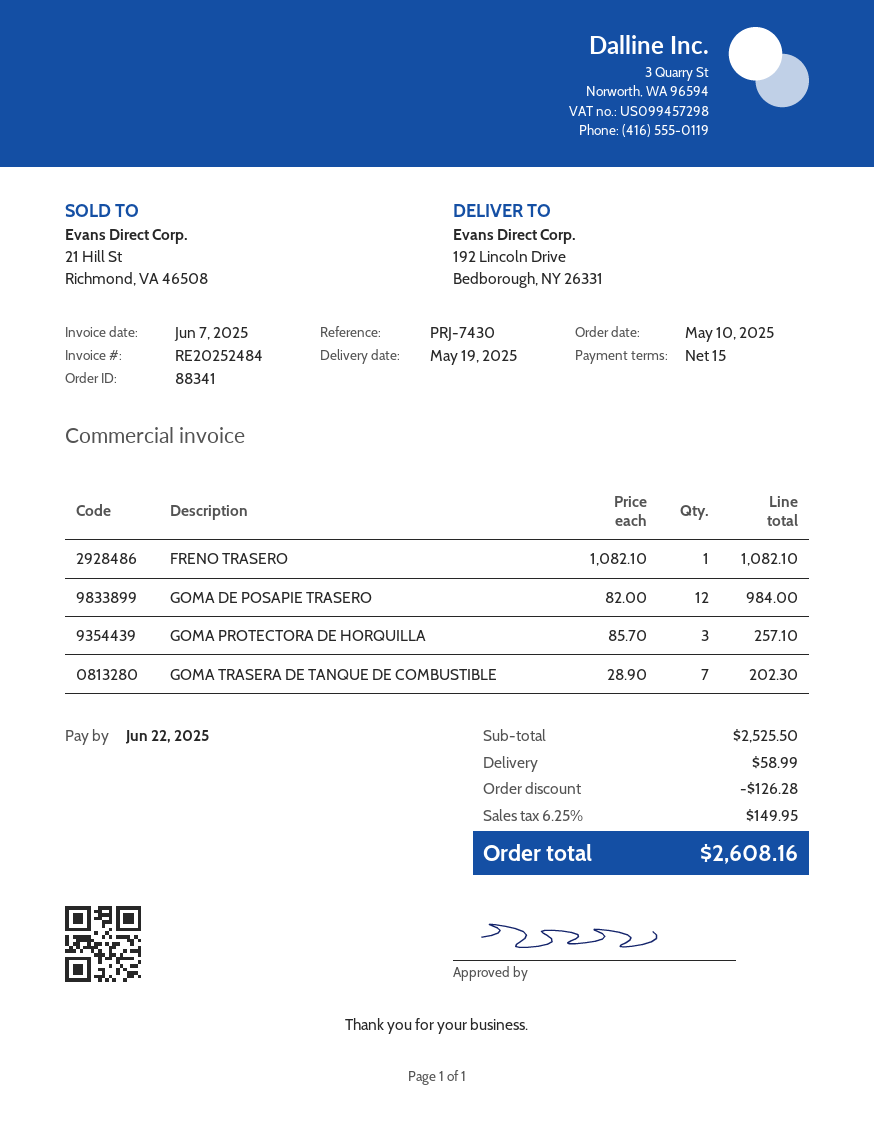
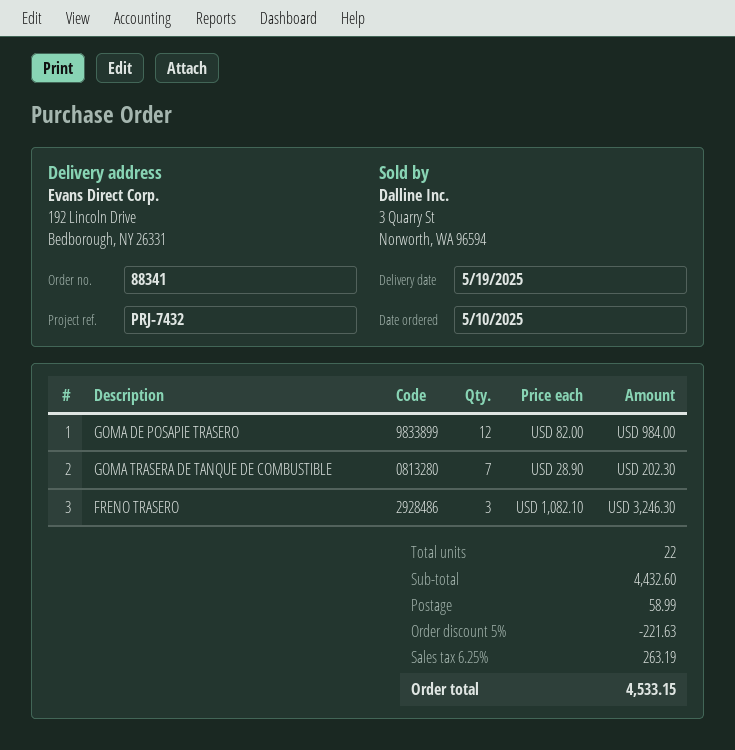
reference: PRJ-7430 -> PRJ-7432
FRENO TRASERO: 1 x 1082.10 = 1082.10 -> 3 x 1082.10 = 3246.30
GOMA PROTECTORA DE HORQUILLA: 3 x 85.70 = 257.10 -> none
subtotal: 2525.50 -> 4432.60
discount: 126.28 -> 221.63
tax: 6.25% = 149.95 -> 6.25% = 263.19
total: 2608.16 -> 4533.15

